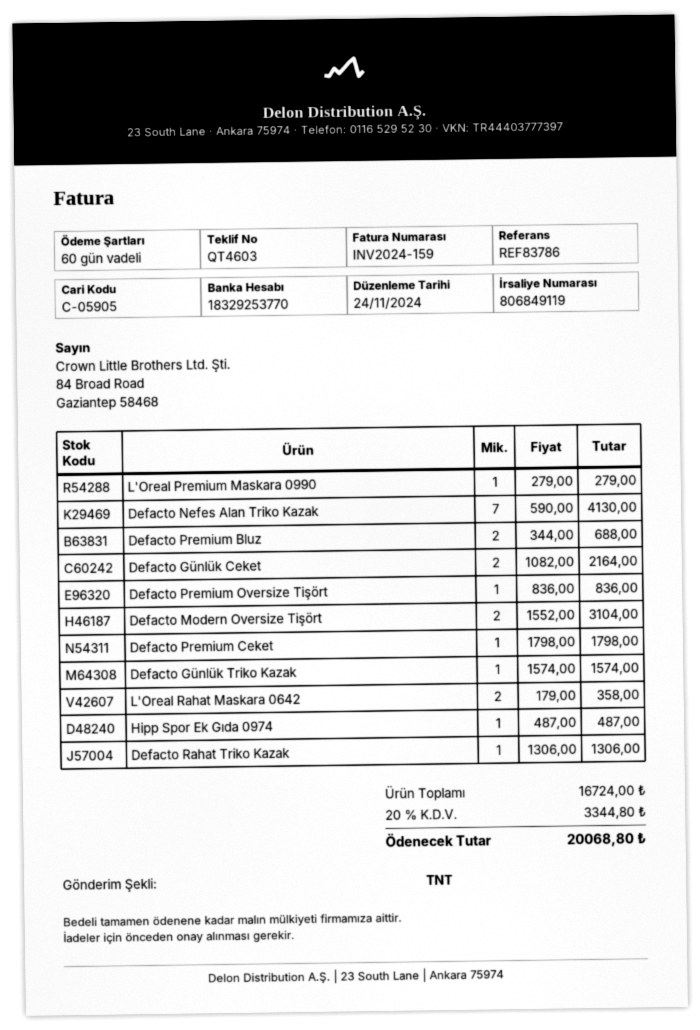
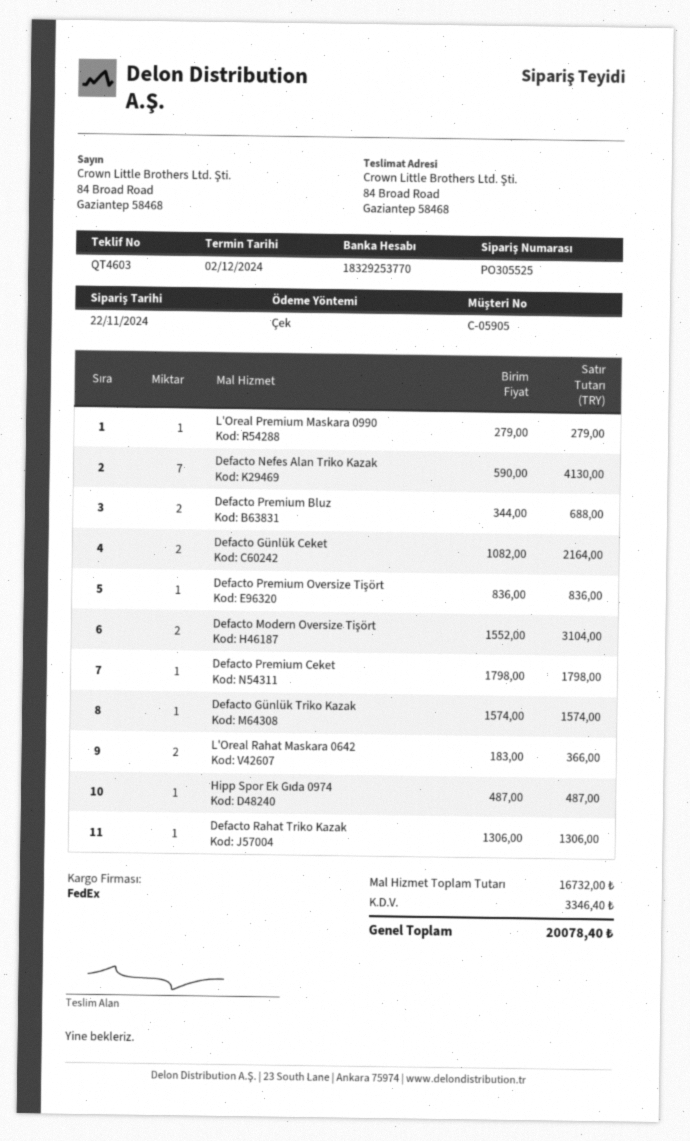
shipping method: TNT -> FedEx
L'Oreal Rahat Maskara 0642: 2 x 179.00 = 358.00 -> 2 x 183.00 = 366.00
subtotal: 16724.00 -> 16732.00
tax: 3344.80 -> 3346.40
total: 20068.80 -> 20078.40

